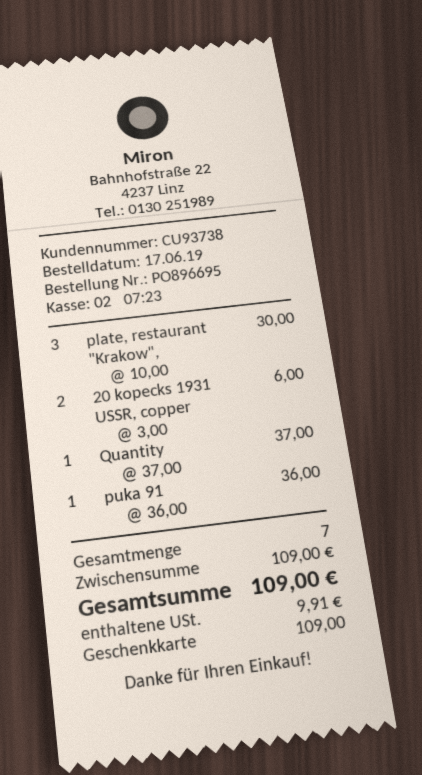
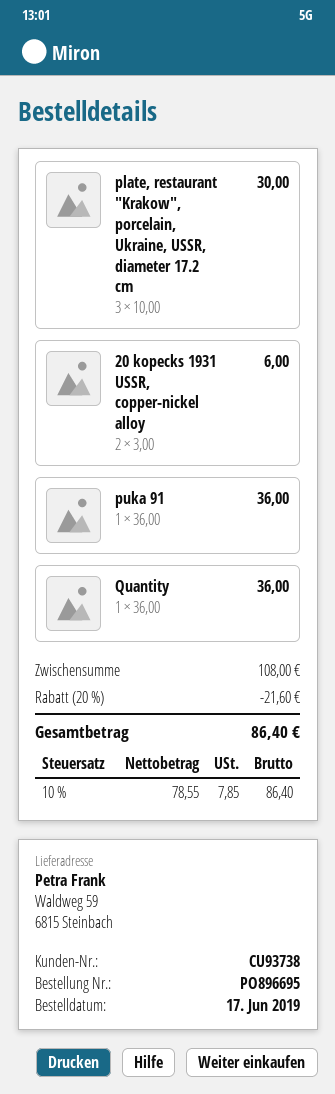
Quantity: 1 x 37.00 = 37.00 -> 1 x 36.00 = 36.00
subtotal: 109.00 -> 108.00
discount: none -> 20% = 21.60
tax: 9.91 -> 7.85
total: 109.00 -> 86.40

